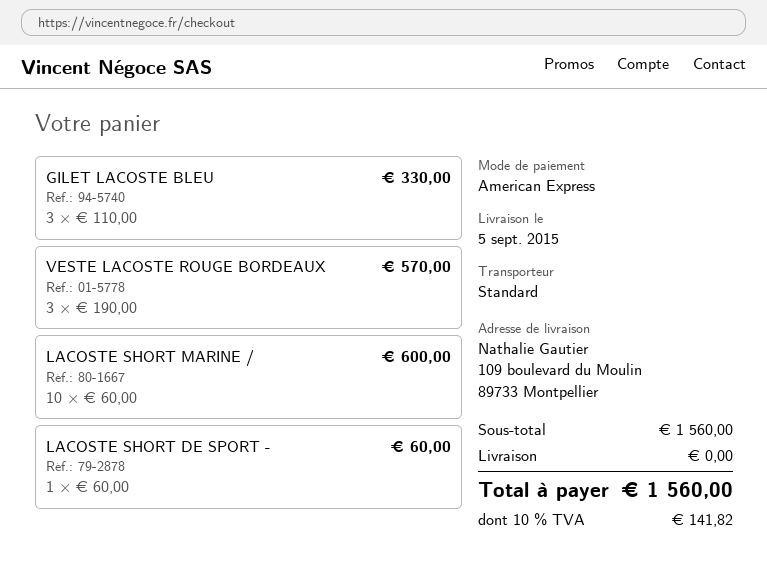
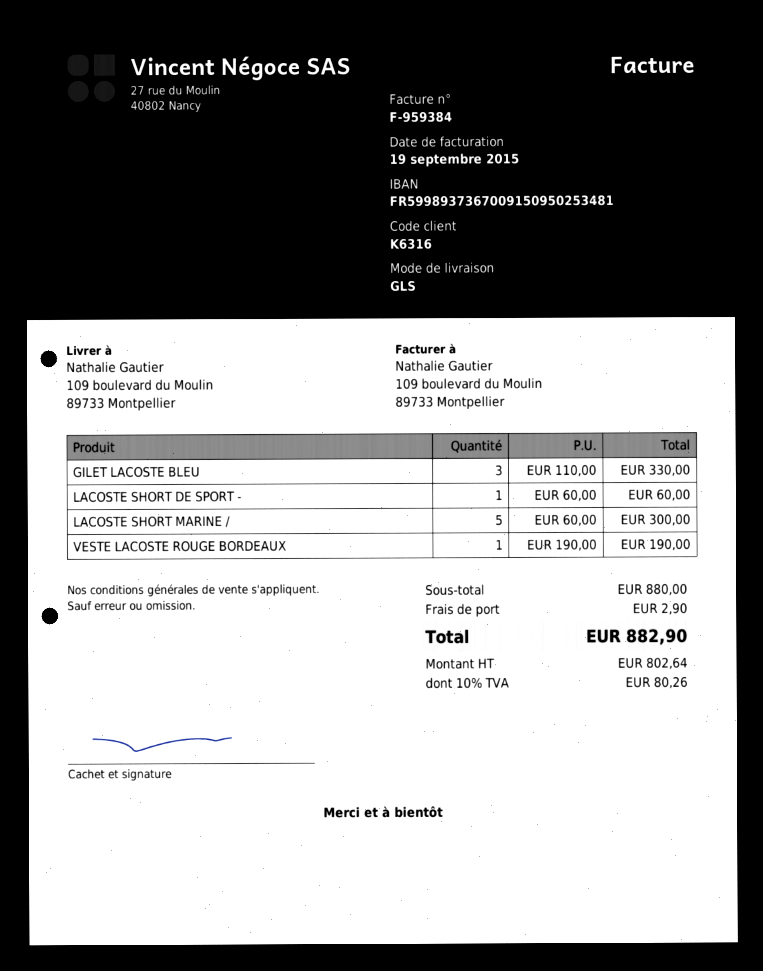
shipping method: standard -> GLS
VESTE LACOSTE ROUGE BORDEAUX: 3 x 190.00 = 570.00 -> 1 x 190.00 = 190.00
LACOSTE SHORT MARINE /: 10 x 60.00 = 600.00 -> 5 x 60.00 = 300.00
subtotal: 1560.00 -> 880.00
shipping: 0.00 -> 2.90
tax: 10% = 141.82 -> 10% = 80.26
total: 1560.00 -> 882.90

